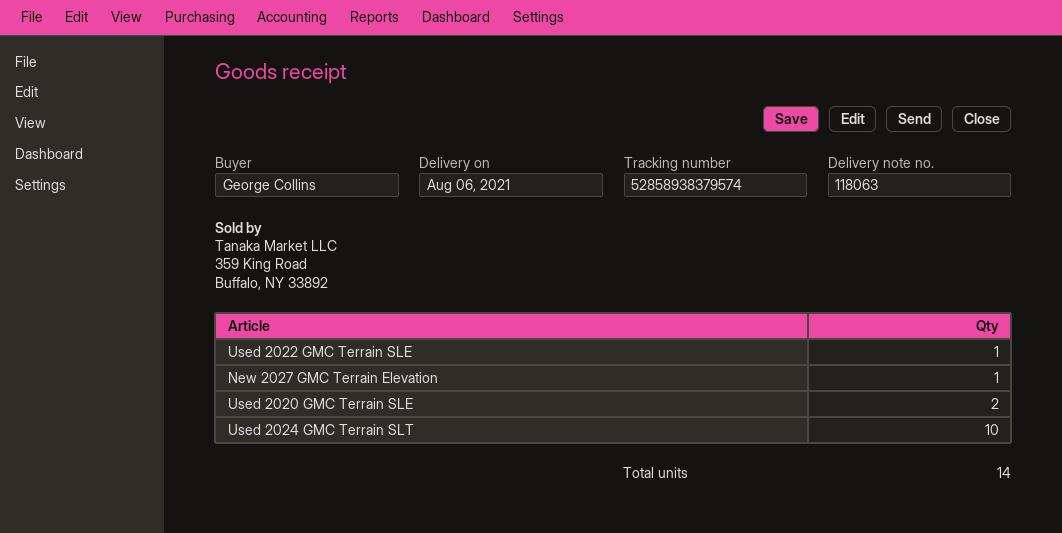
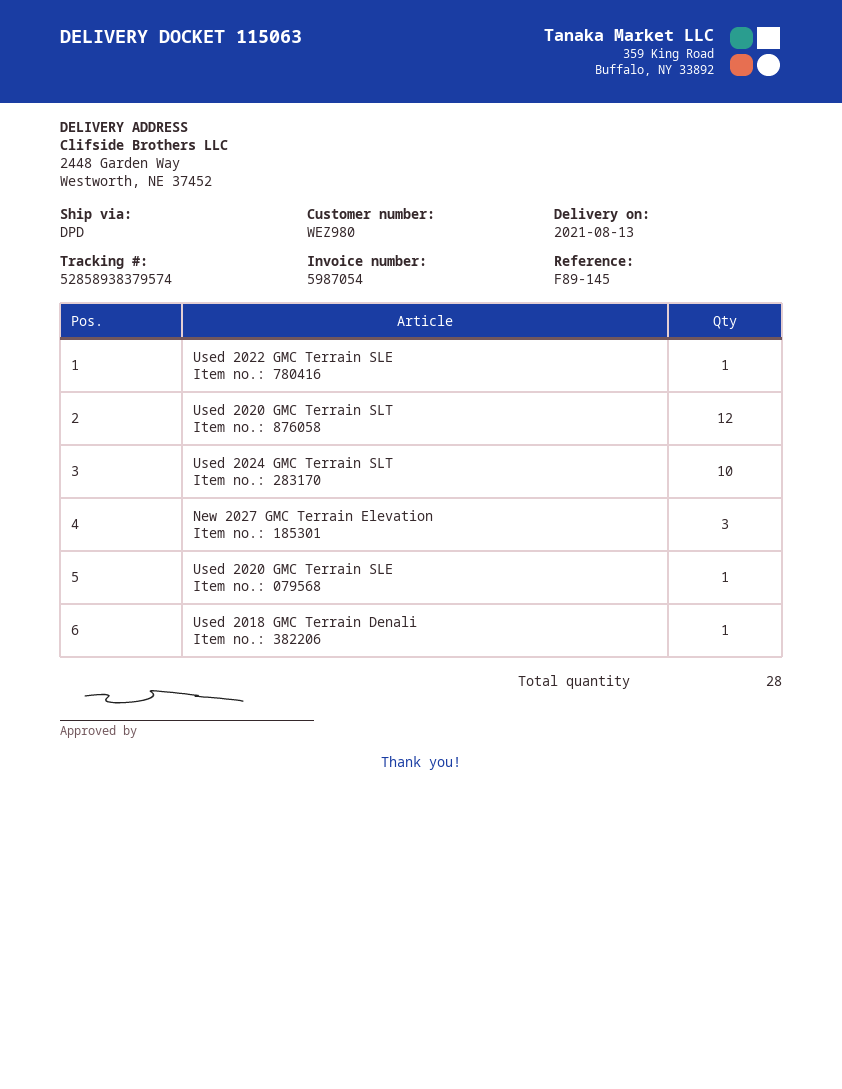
delivery note number: 118063 -> 115063
delivery date: 2021-08-06 -> 2021-08-13
New 2027 GMC Terrain Elevation: 1 -> 3
Used 2020 GMC Terrain SLE: 2 -> 1
Used 2020 GMC Terrain SLT: none -> 12
Used 2018 GMC Terrain Denali: none -> 1
total quantity: 14 -> 28

